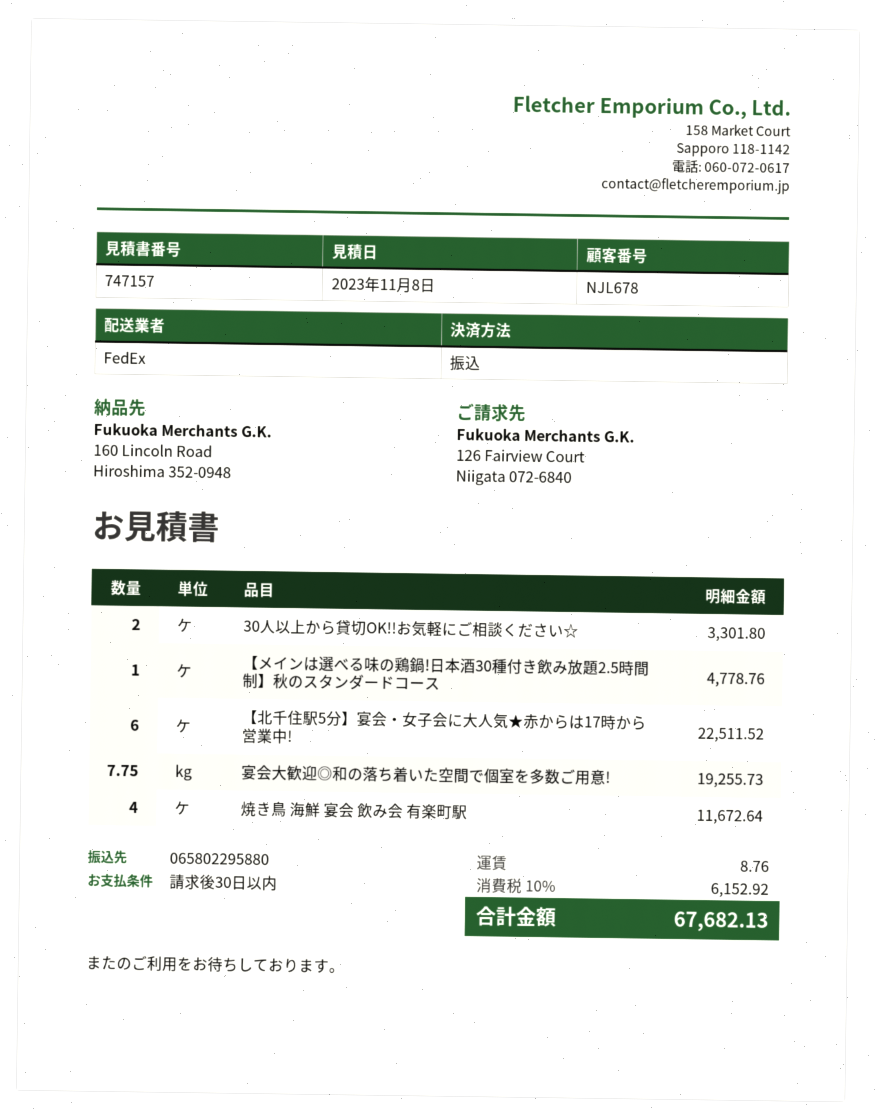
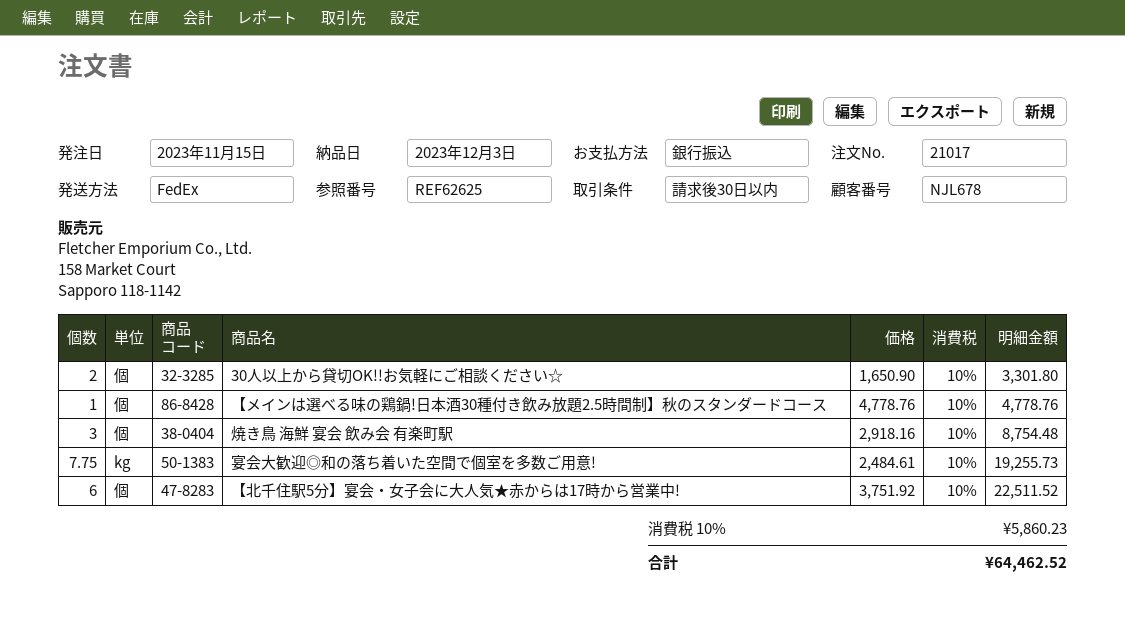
焼き鳥 海鮮 宴会 飲み会 有楽町駅: 4 for 11672.64 -> 3 for 8754.48
shipping: 8.76 -> none
tax: 10% = 6152.92 -> 10% = 5860.23
total: 67682.13 -> 64462.52

